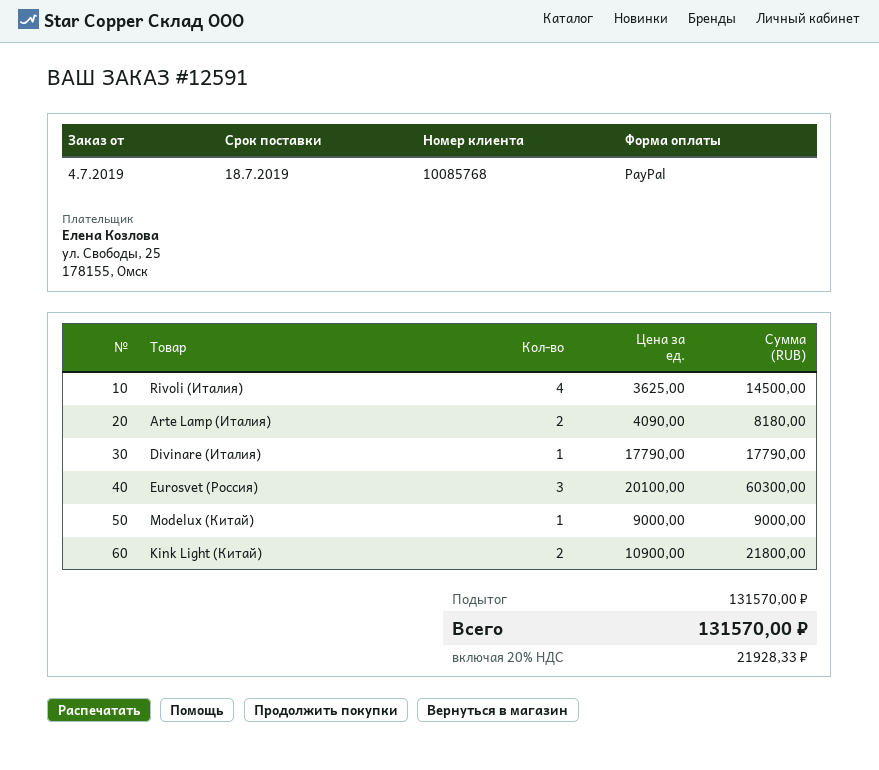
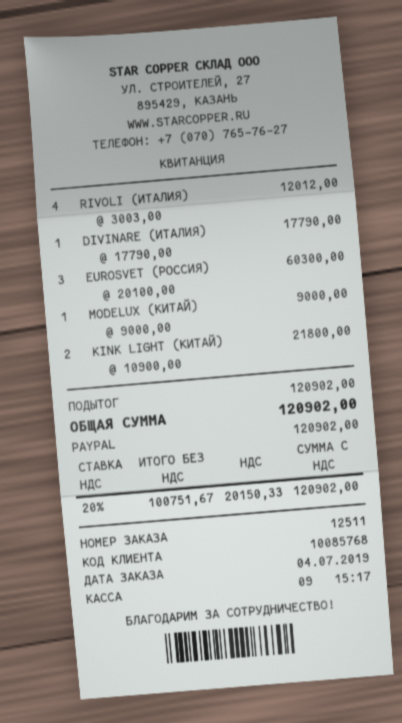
order number: 12591 -> 12511
Rivoli (Италия): 4 x 3625.00 = 14500.00 -> 4 x 3003.00 = 12012.00
Arte Lamp (Италия): 2 x 4090.00 = 8180.00 -> none
subtotal: 131570.00 -> 120902.00
tax: 20% = 21928.33 -> 20% = 20150.33
total: 131570.00 -> 120902.00

